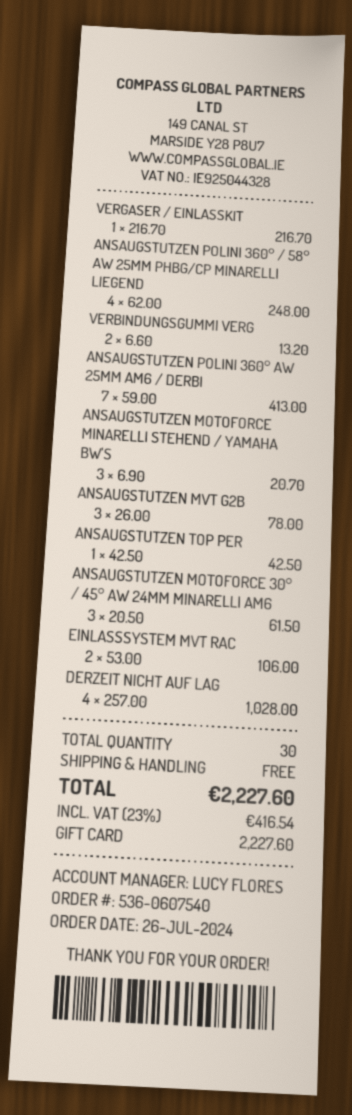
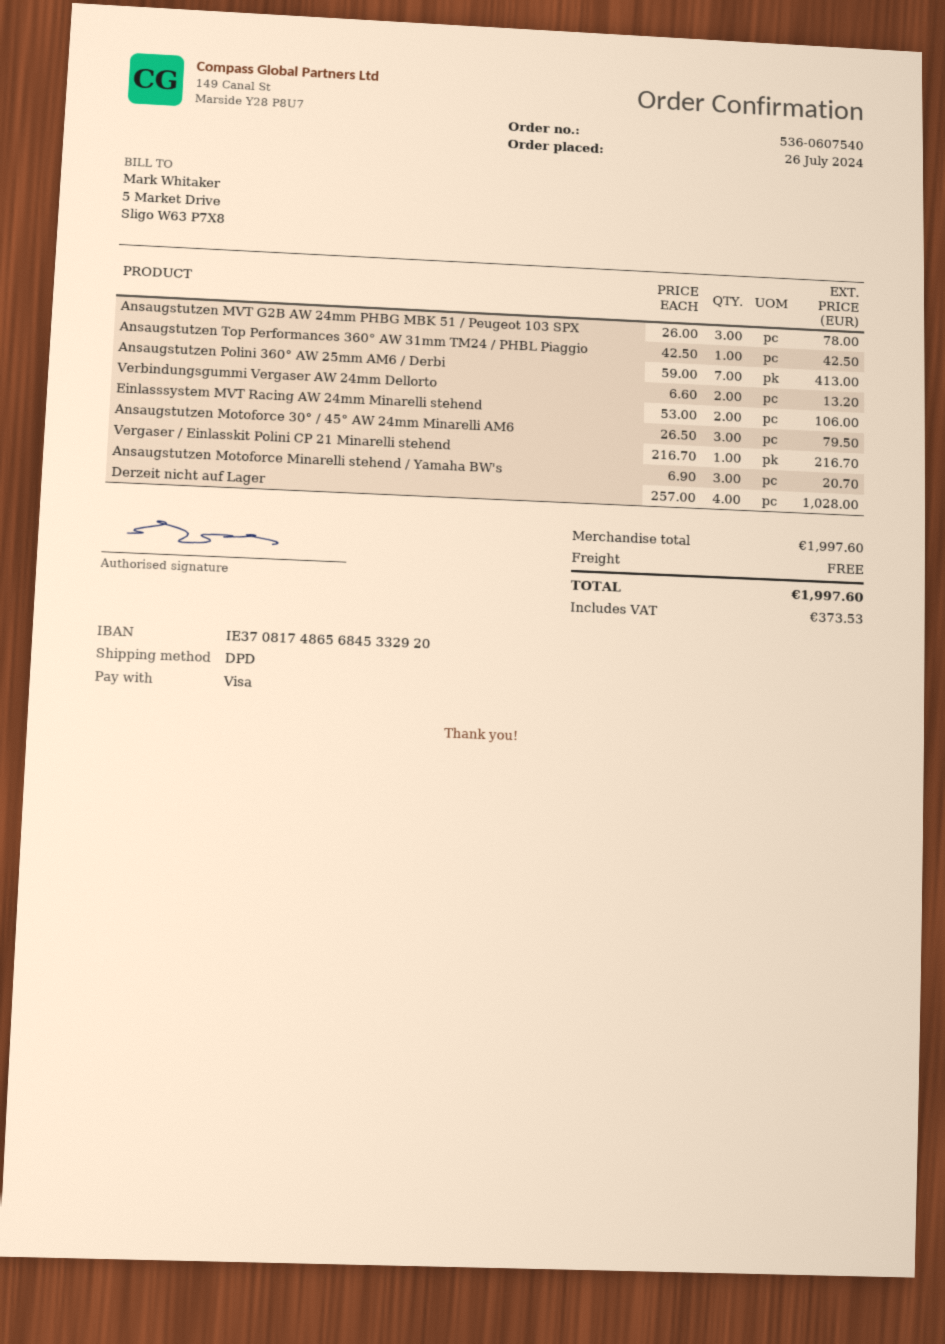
payment method: gift card -> Visa
ANSAUGSTUTZEN POLINI 360° / 58° AW 25MM PHBG/CP MINARELLI LIEGEND: 4 x 62.00 = 248.00 -> none
ANSAUGSTUTZEN MOTOFORCE 30° / 45° AW 24MM MINARELLI AM6: 3 x 20.50 = 61.50 -> 3 x 26.50 = 79.50
tax: 416.54 -> 373.53
total: 2227.60 -> 1997.60

